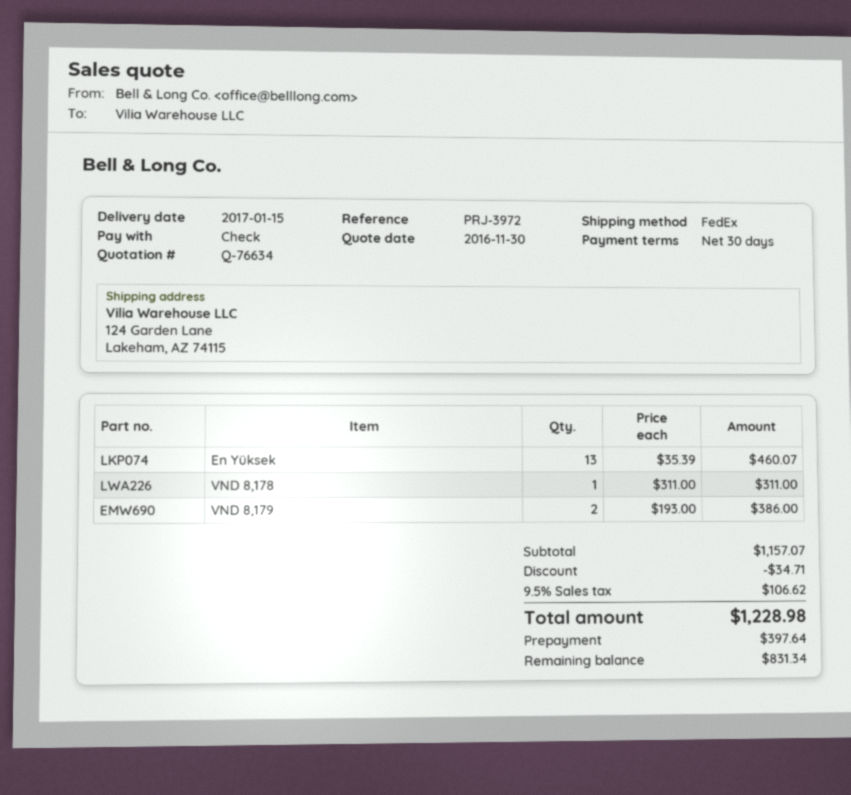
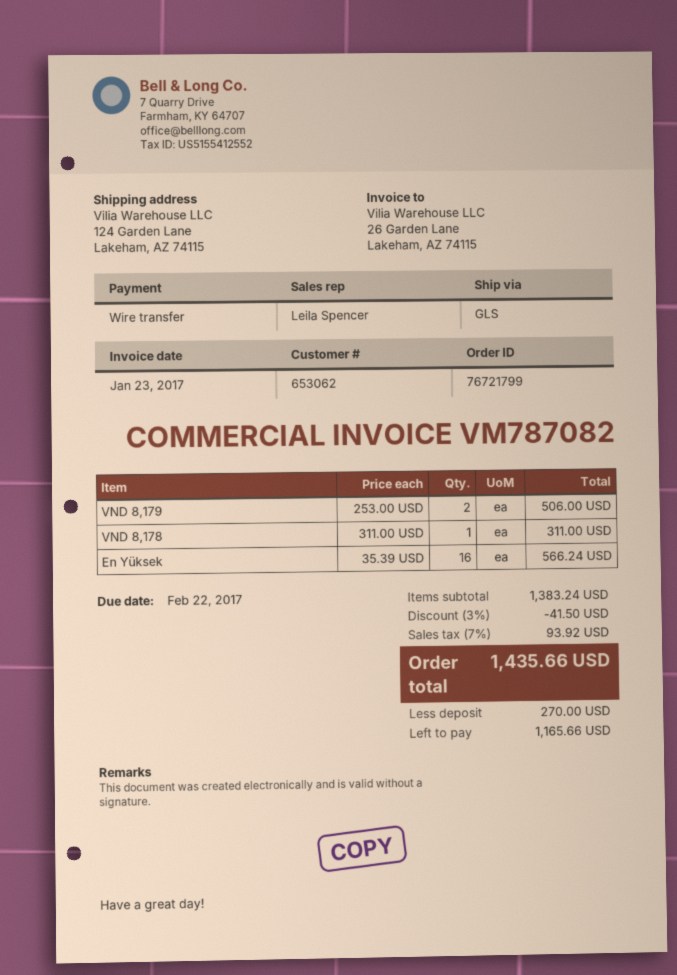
payment method: cheque -> bank transfer
shipping method: FedEx -> GLS
En Yüksek: 13 x 35.39 = 460.07 -> 16 x 35.39 = 566.24
VND 8,179: 2 x 193.00 = 386.00 -> 2 x 253.00 = 506.00
subtotal: 1157.07 -> 1383.24
discount: 34.71 -> 41.50
tax: 9.5% = 106.62 -> 7% = 93.92
total: 1228.98 -> 1435.66
deposit: 397.64 -> 270.00
balance: 831.34 -> 1165.66

